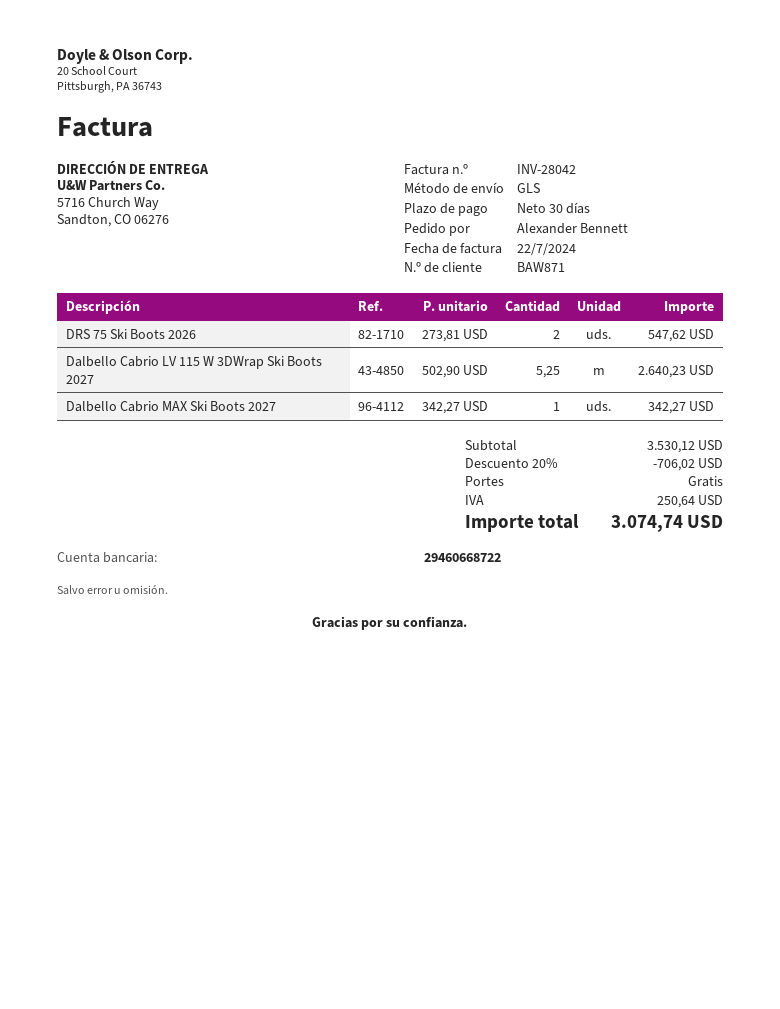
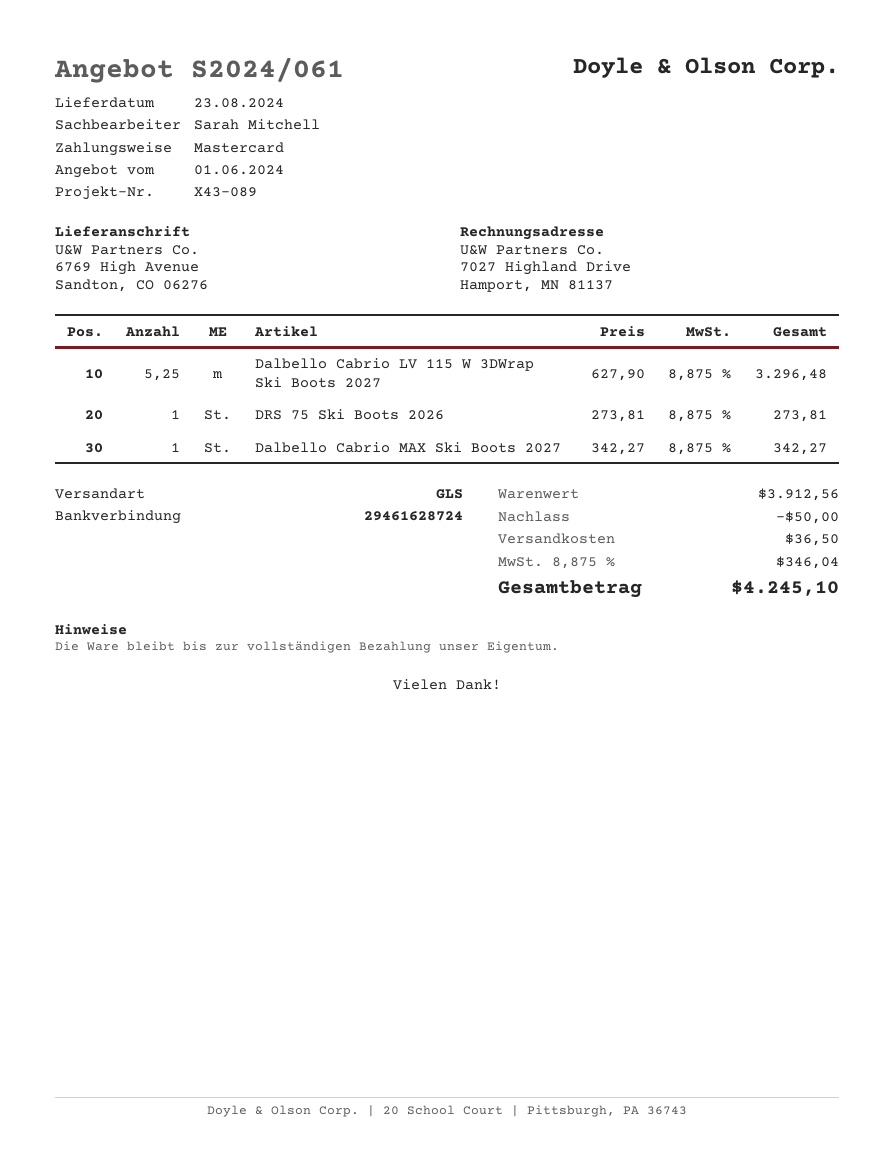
bank account: 29460668722 -> 29461628724
ship to: 5716 Church Way, Sandton, CO 06276 -> 6769 High Avenue, Sandton, CO 06276
DRS 75 Ski Boots 2026: 2 x 273.81 = 547.62 -> 1 x 273.81 = 273.81
Dalbello Cabrio LV 115 W 3DWrap Ski Boots 2027: 5.25 x 502.90 = 2640.23 -> 5.25 x 627.90 = 3296.48
subtotal: 3530.12 -> 3912.56
discount: 706.02 -> 50.00
shipping: 0.00 -> 36.50
tax: 250.64 -> 346.04
total: 3074.74 -> 4245.10

